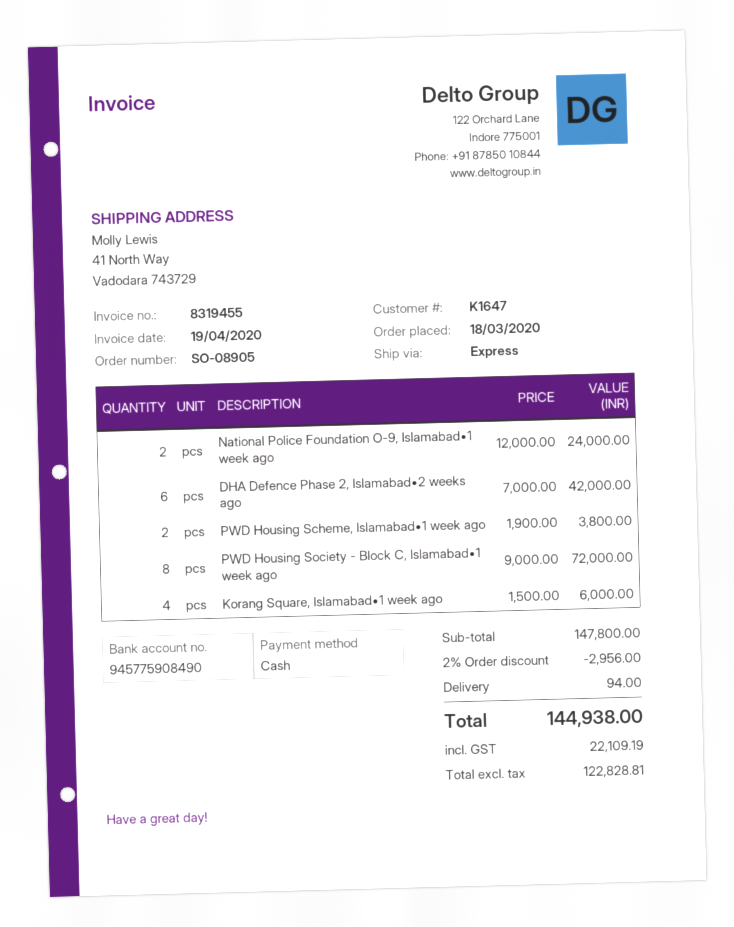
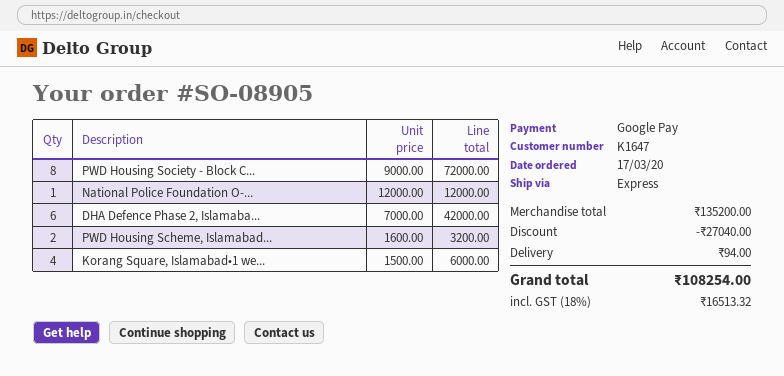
order date: 2020-03-18 -> 2020-03-17
payment method: cash -> Google Pay
National Police Foundation O-9, Islamabad•1 week ago: 2 x 12000.00 = 24000.00 -> 1 x 12000.00 = 12000.00
PWD Housing Scheme, Islamabad•1 week ago: 2 x 1900.00 = 3800.00 -> 2 x 1600.00 = 3200.00
subtotal: 147800.00 -> 135200.00
discount: 2956.00 -> 27040.00
tax: 22109.19 -> 16513.32
total: 144938.00 -> 108254.00

